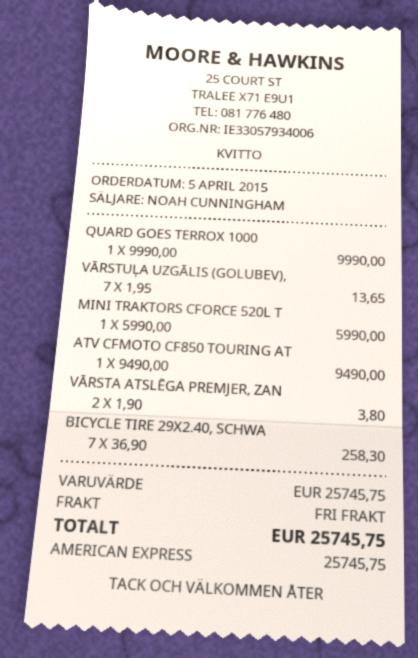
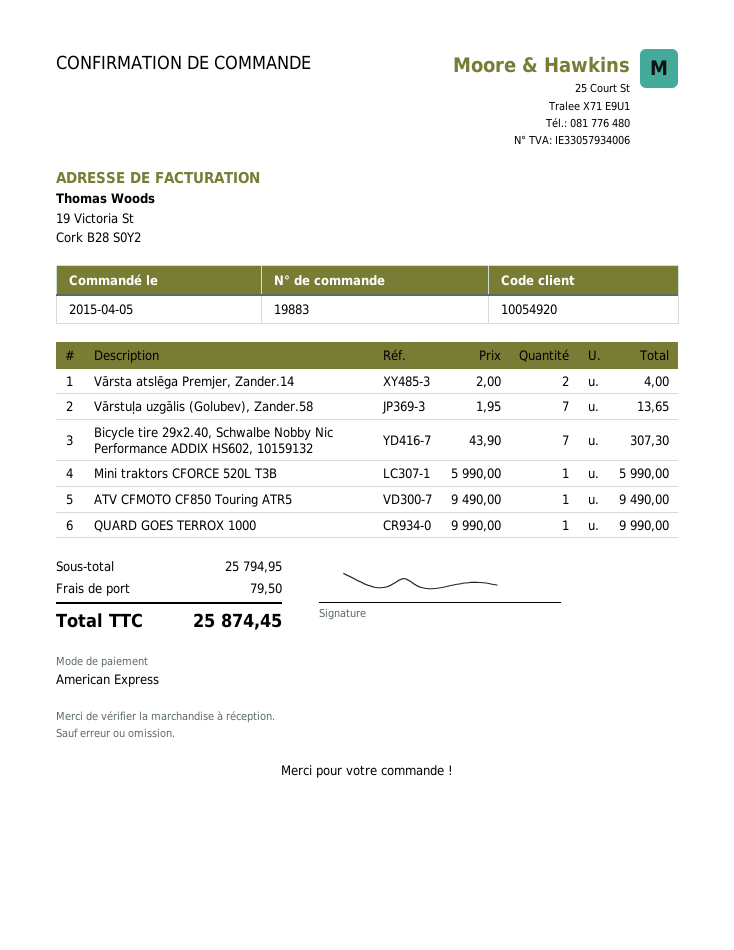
VĀRSTA ATSLĒGA PREMJER, ZAN: 2 x 1.90 = 3.80 -> 2 x 2.00 = 4.00
BICYCLE TIRE 29X2.40, SCHWA: 7 x 36.90 = 258.30 -> 7 x 43.90 = 307.30
subtotal: 25745.75 -> 25794.95
shipping: 0.00 -> 79.50
total: 25745.75 -> 25874.45

